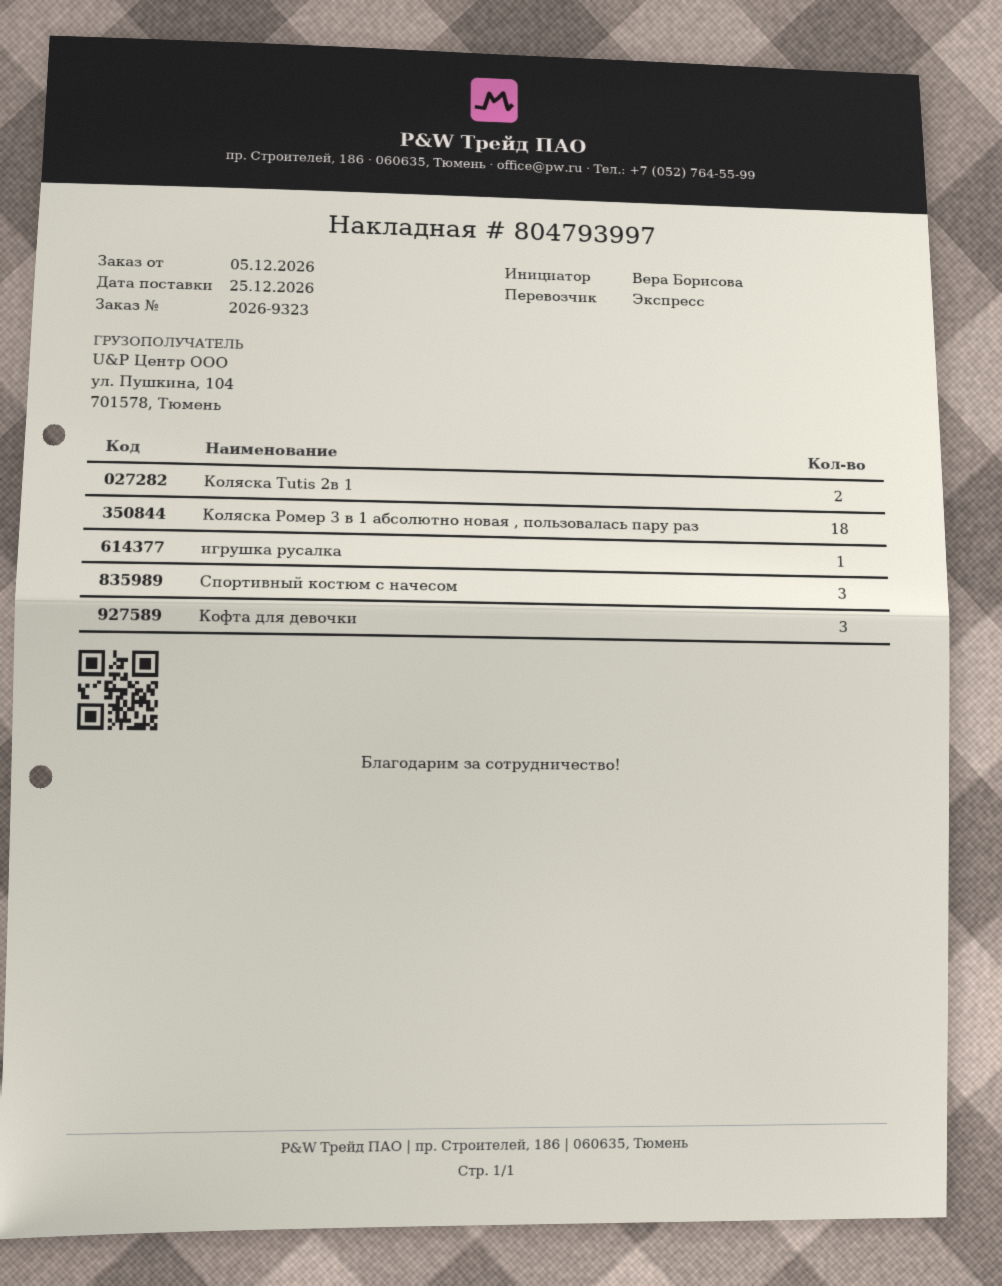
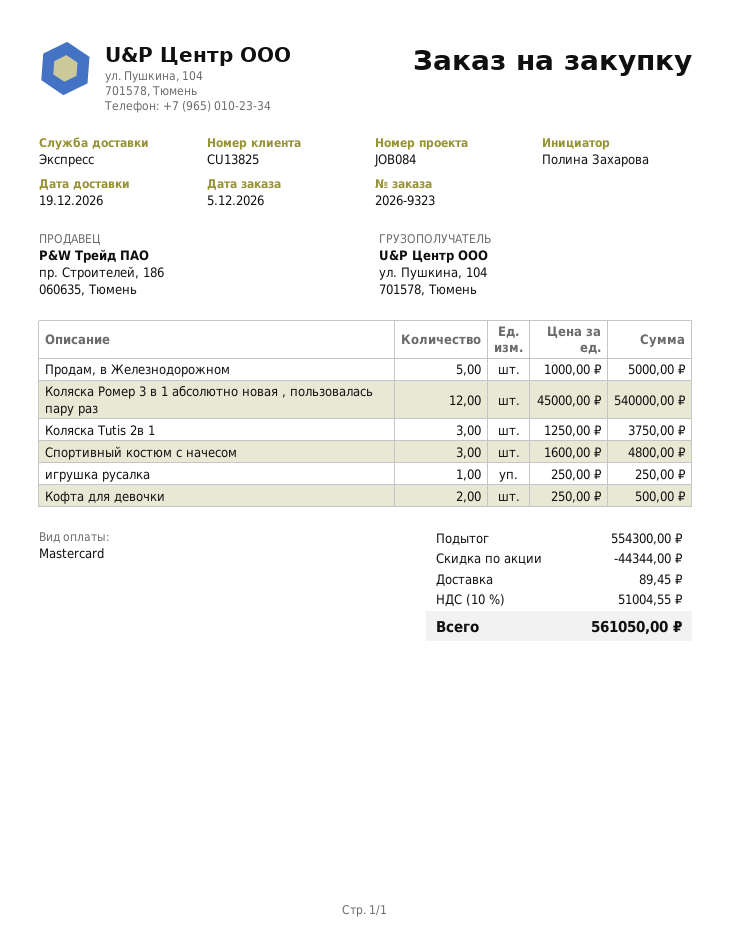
delivery date: 2026-12-25 -> 2026-12-19
ordered by: Вера Борисова -> Полина Захарова
Коляска Tutis 2в 1: 2 -> 3
Коляска Ромер 3 в 1 абсолютно новая , пользовалась пару раз: 18 -> 12
Кофта для девочки: 3 -> 2
Продам, в Железнодорожном: none -> 5

